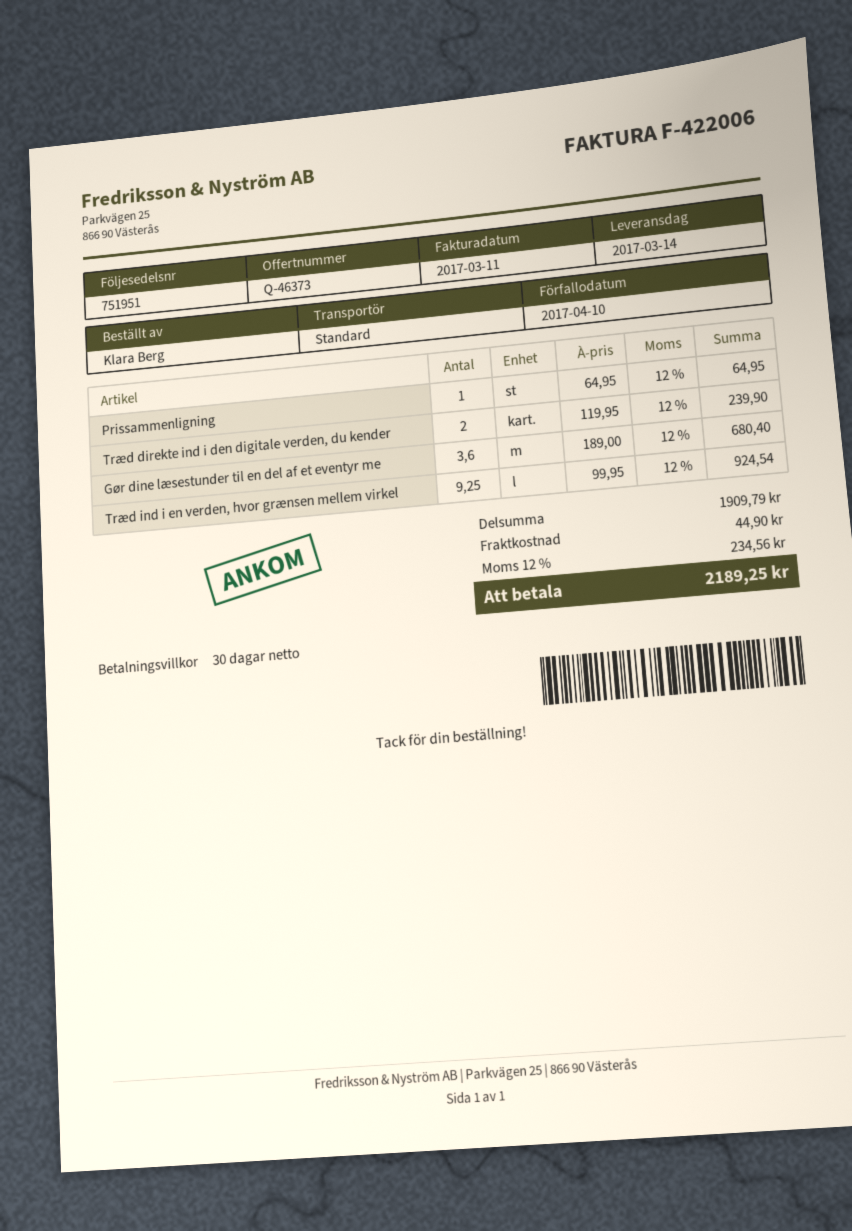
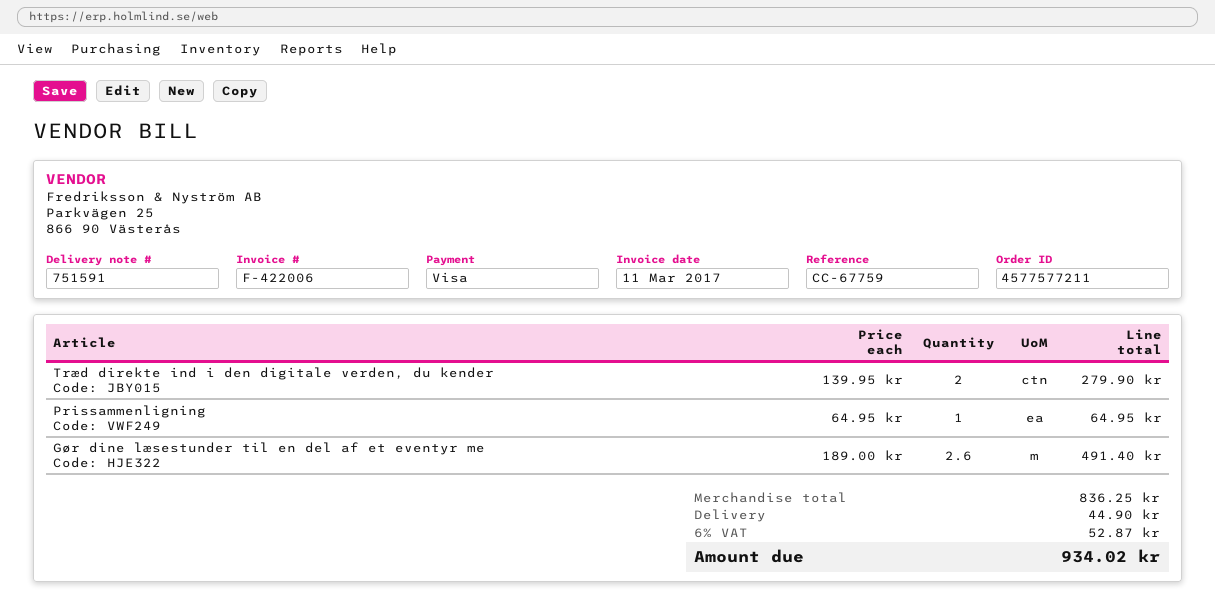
delivery note number: 751951 -> 751591
Træd direkte ind i den digitale verden, du kender: 2 x 119.95 = 239.90 -> 2 x 139.95 = 279.90
Gør dine læsestunder til en del af et eventyr me: 3.6 x 189.00 = 680.40 -> 2.6 x 189.00 = 491.40
Træd ind i en verden, hvor grænsen mellem virkel: 9.25 x 99.95 = 924.54 -> none
subtotal: 1909.79 -> 836.25
tax: 12% = 234.56 -> 6% = 52.87
total: 2189.25 -> 934.02

